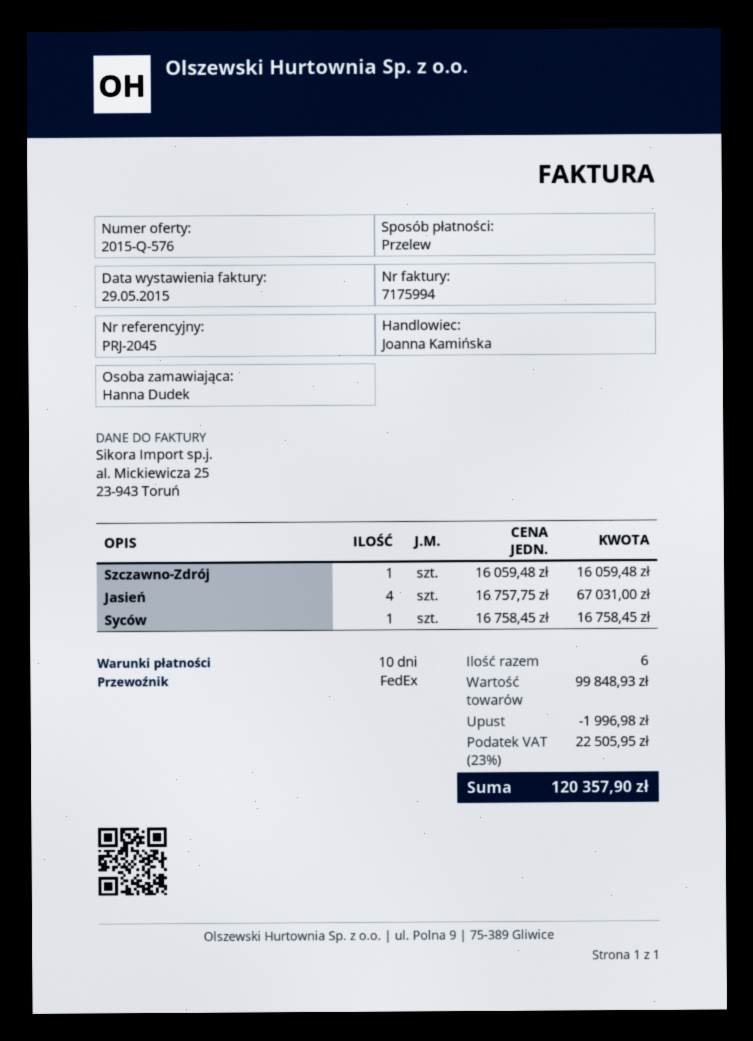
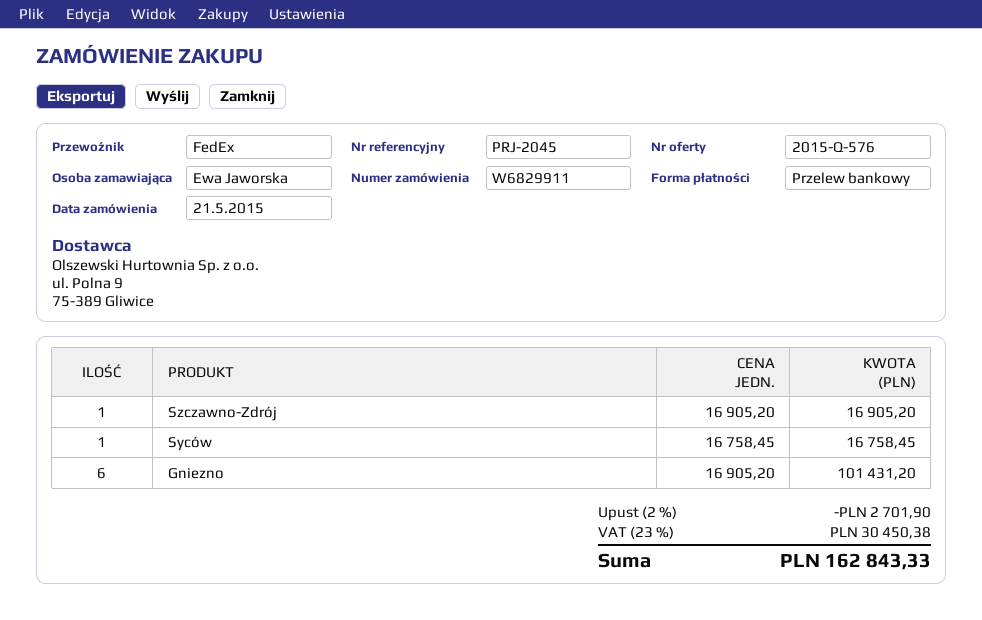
ordered by: Hanna Dudek -> Ewa Jaworska
Szczawno-Zdrój: 1 x 16059.48 = 16059.48 -> 1 x 16905.20 = 16905.20
Jasień: 4 x 16757.75 = 67031.00 -> none
Gniezno: none -> 6 x 16905.20 = 101431.20
discount: 1996.98 -> 2701.90
tax: 23% = 22505.95 -> 23% = 30450.38
total: 120357.90 -> 162843.33

